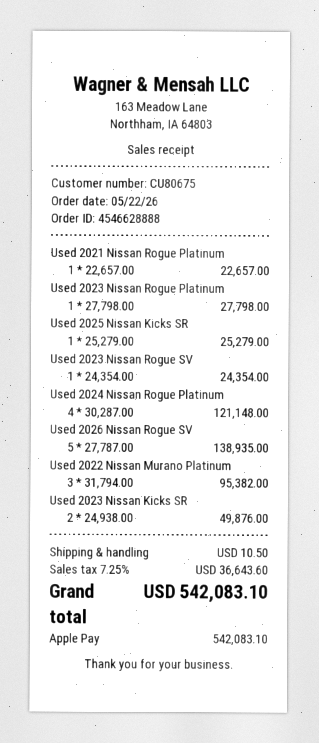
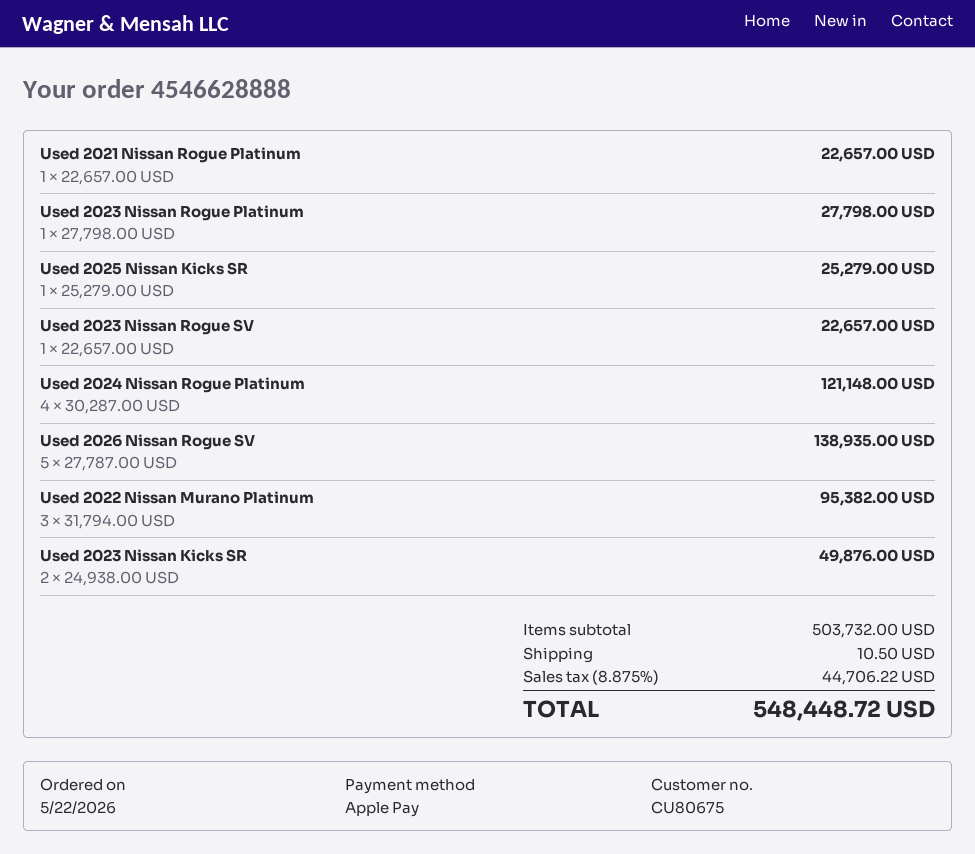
Used 2023 Nissan Rogue SV: 1 x 24354.00 = 24354.00 -> 1 x 22657.00 = 22657.00
tax: 7.25% = 36643.60 -> 8.875% = 44706.22
total: 542083.10 -> 548448.72

